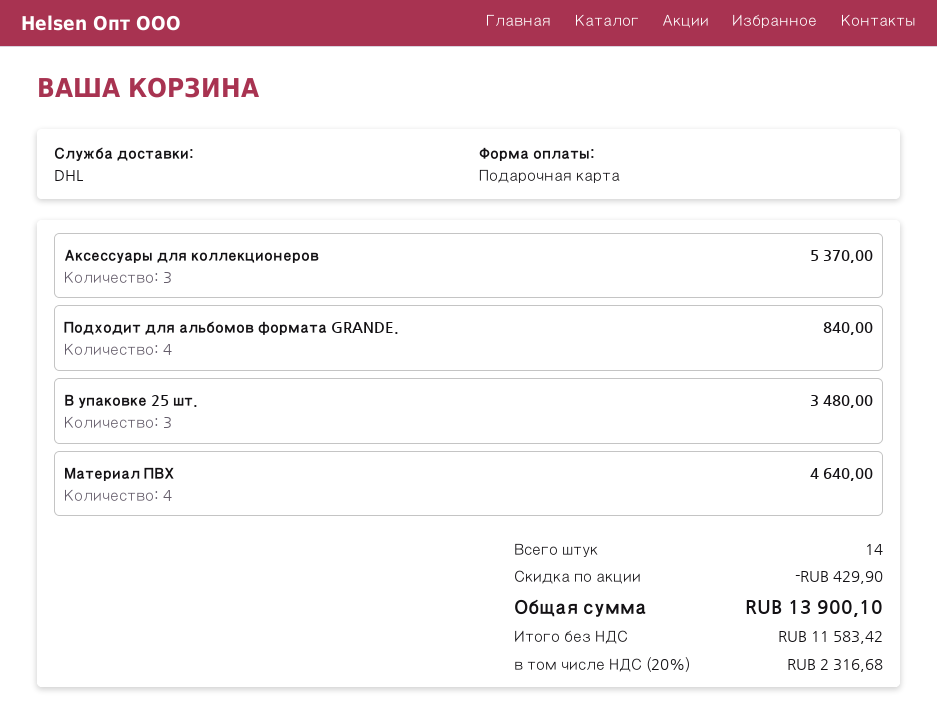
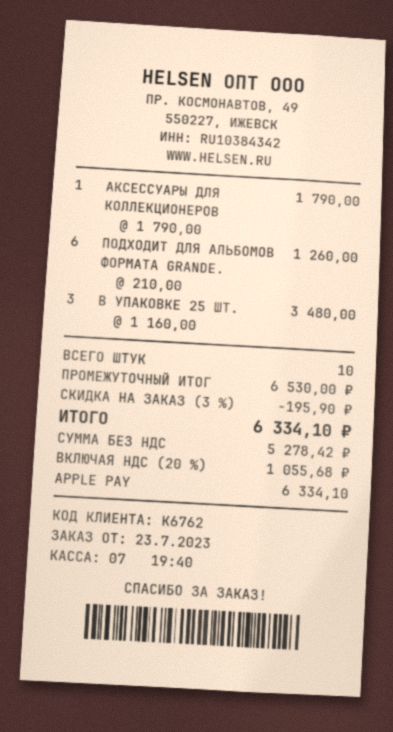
payment method: gift card -> Apple Pay
Аксессуары для коллекционеров: 3 for 5370.00 -> 1 for 1790.00
Подходит для альбомов формата GRANDE.: 4 for 840.00 -> 6 for 1260.00
Материал ПВХ: 4 for 4640.00 -> none
total quantity: 14 -> 10
discount: 429.90 -> 195.90
net: 11583.42 -> 5278.42
tax: 20% = 2316.68 -> 20% = 1055.68
total: 13900.10 -> 6334.10

